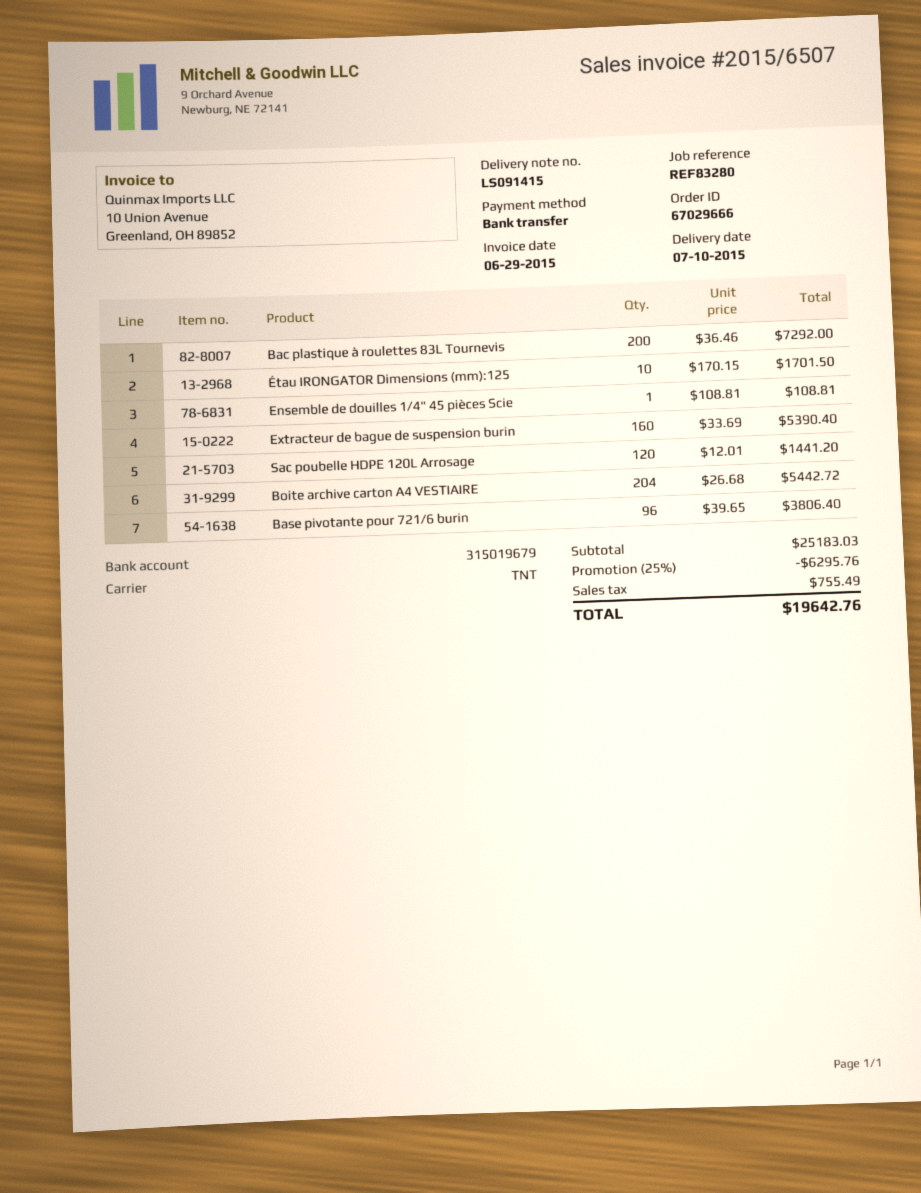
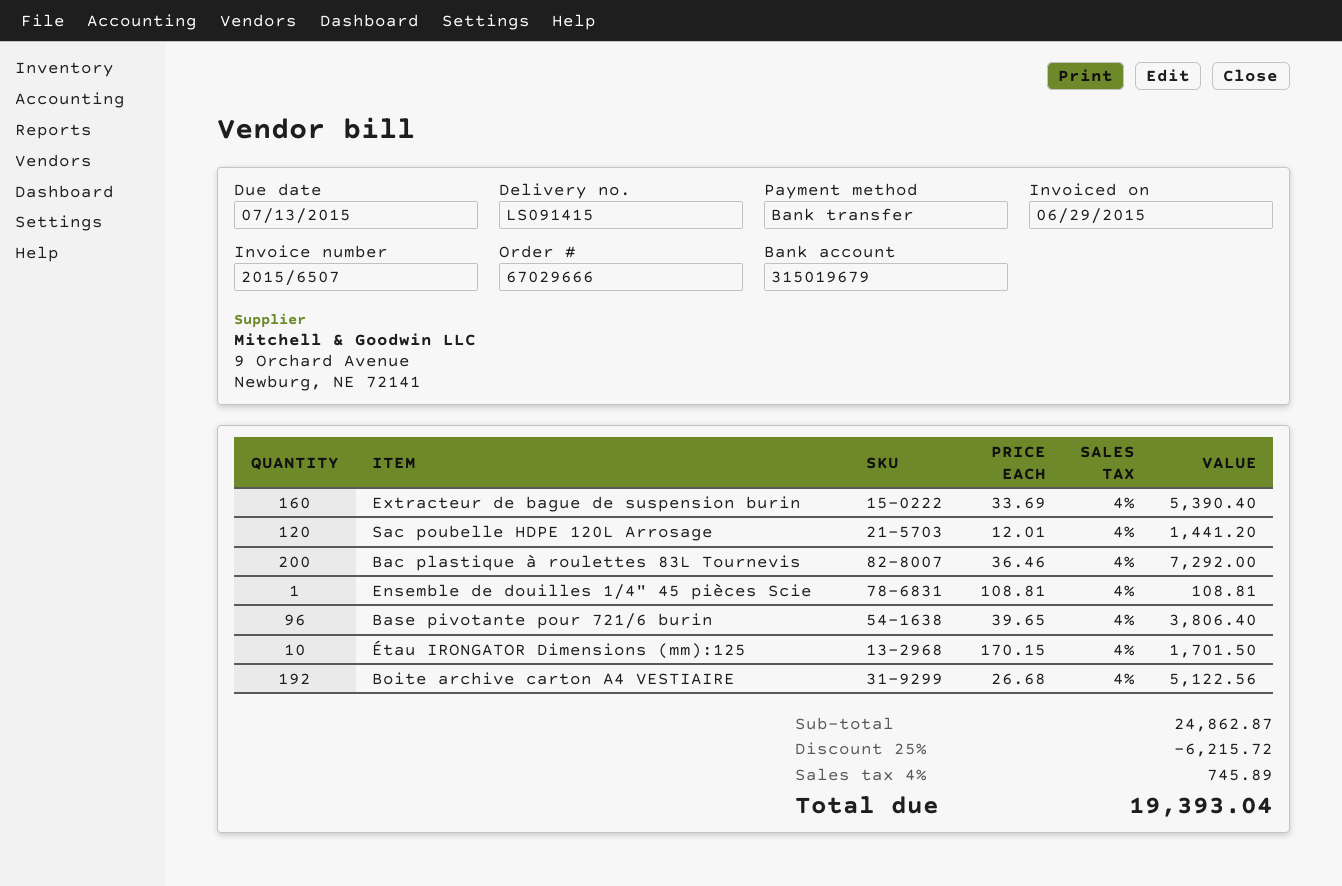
Boite archive carton A4 VESTIAIRE: 204 x 26.68 = 5442.72 -> 192 x 26.68 = 5122.56
subtotal: 25183.03 -> 24862.87
discount: 25% = 6295.76 -> 25% = 6215.72
tax: 755.49 -> 745.89
total: 19642.76 -> 19393.04

